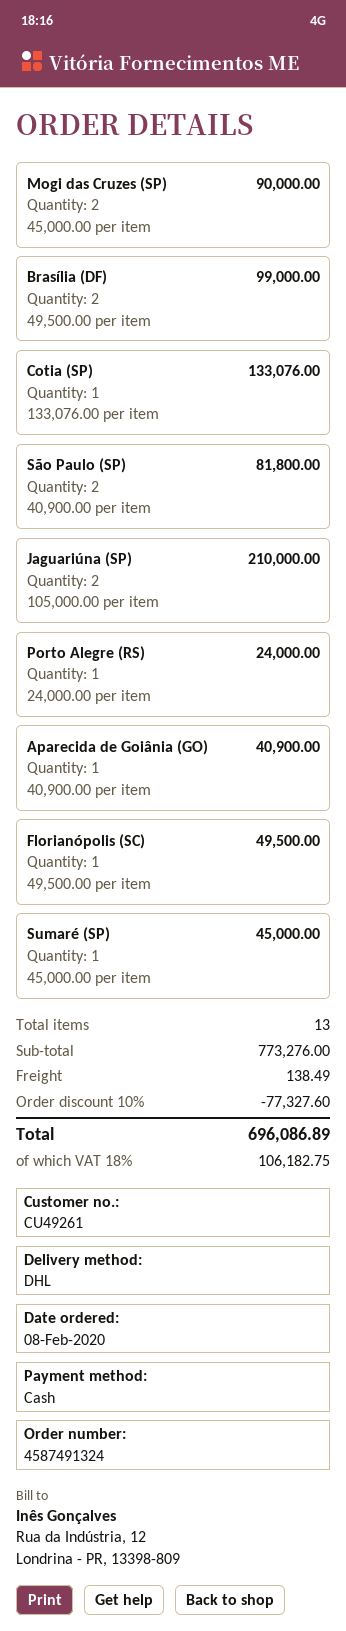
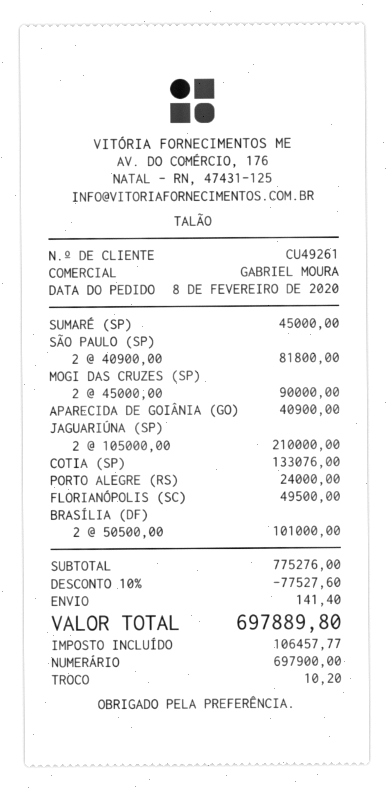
Brasília (DF): 2 x 49500.00 = 99000.00 -> 2 x 50500.00 = 101000.00
subtotal: 773276.00 -> 775276.00
discount: 10% = 77327.60 -> 10% = 77527.60
shipping: 138.49 -> 141.40
tax: 106182.75 -> 106457.77
total: 696086.89 -> 697889.80

